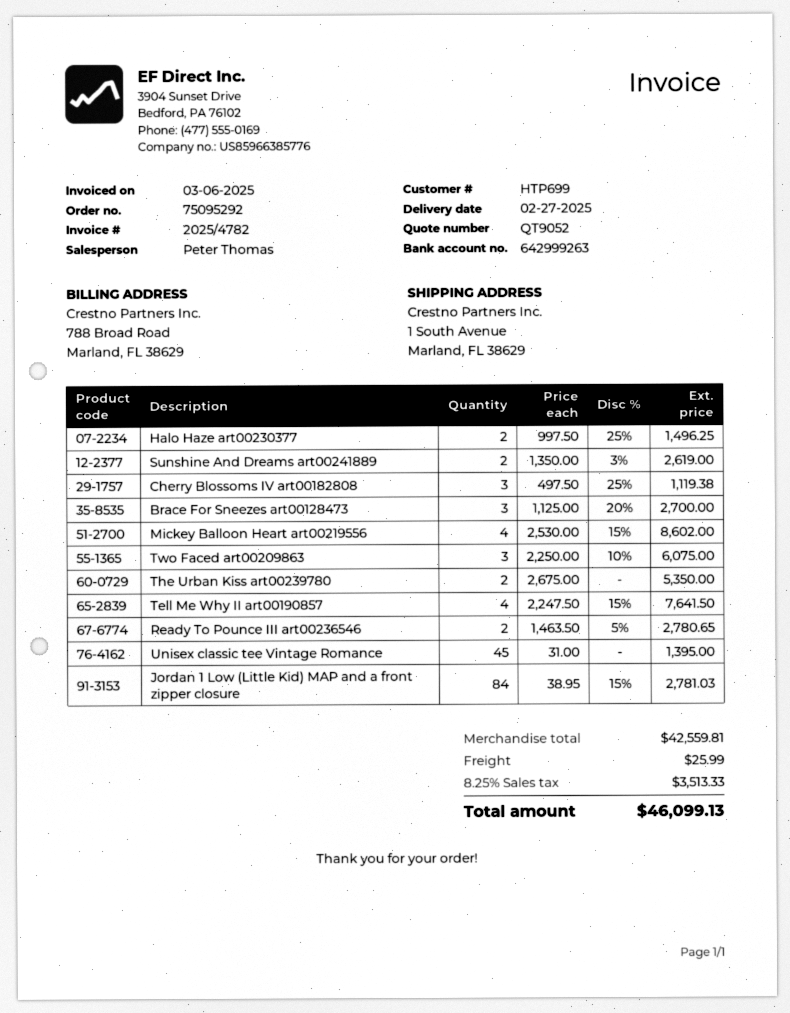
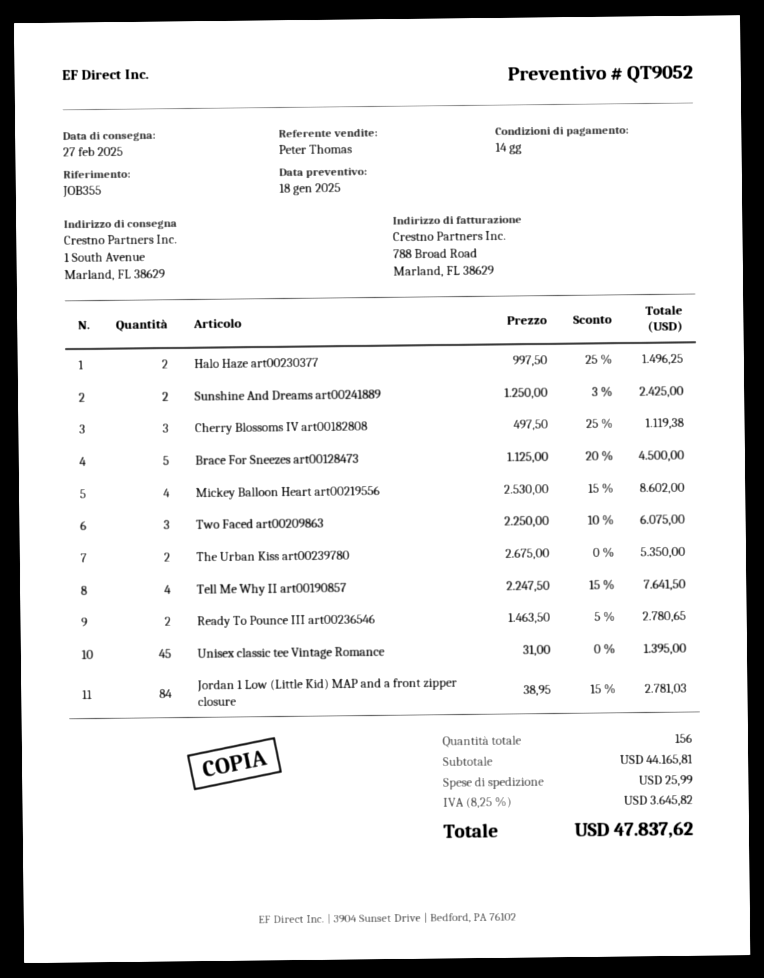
Sunshine And Dreams art00241889: 2 x 1350.00 - 3% = 2619.00 -> 2 x 1250.00 - 3% = 2425.00
Brace For Sneezes art00128473: 3 x 1125.00 - 20% = 2700.00 -> 5 x 1125.00 - 20% = 4500.00
subtotal: 42559.81 -> 44165.81
tax: 8.25% = 3513.33 -> 8.25% = 3645.82
total: 46099.13 -> 47837.62

